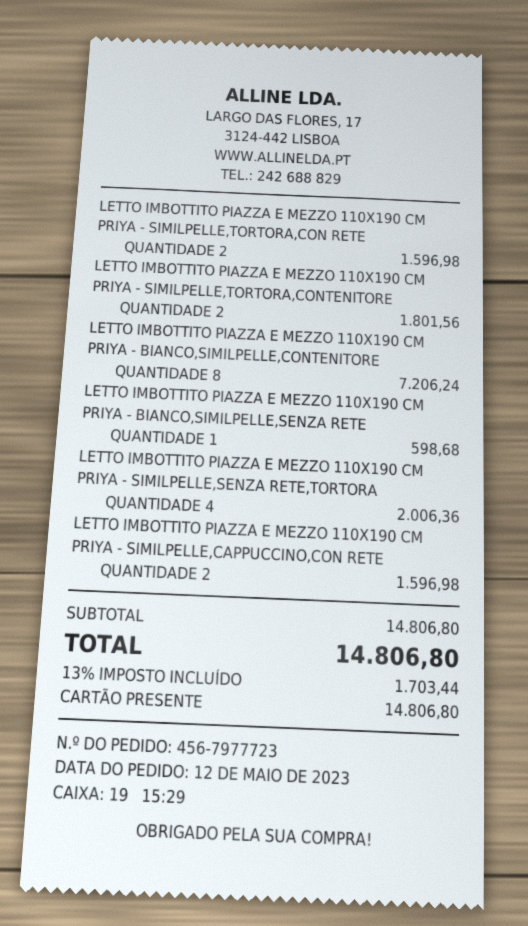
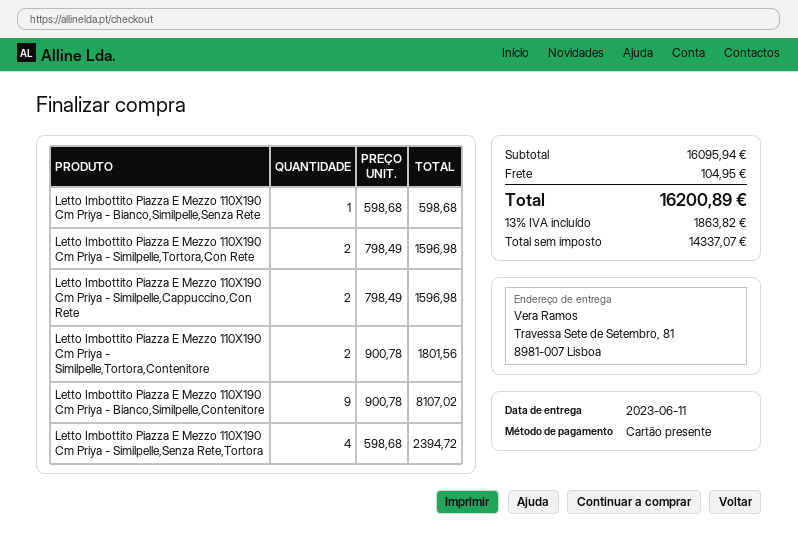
LETTO IMBOTTITO PIAZZA E MEZZO 110X190 CM PRIYA - BIANCO,SIMILPELLE,CONTENITORE: 8 for 7206.24 -> 9 for 8107.02
LETTO IMBOTTITO PIAZZA E MEZZO 110X190 CM PRIYA - SIMILPELLE,SENZA RETE,TORTORA: 4 for 2006.36 -> 4 for 2394.72
subtotal: 14806.80 -> 16095.94
shipping: none -> 104.95
tax: 13% = 1703.44 -> 13% = 1863.82
total: 14806.80 -> 16200.89

